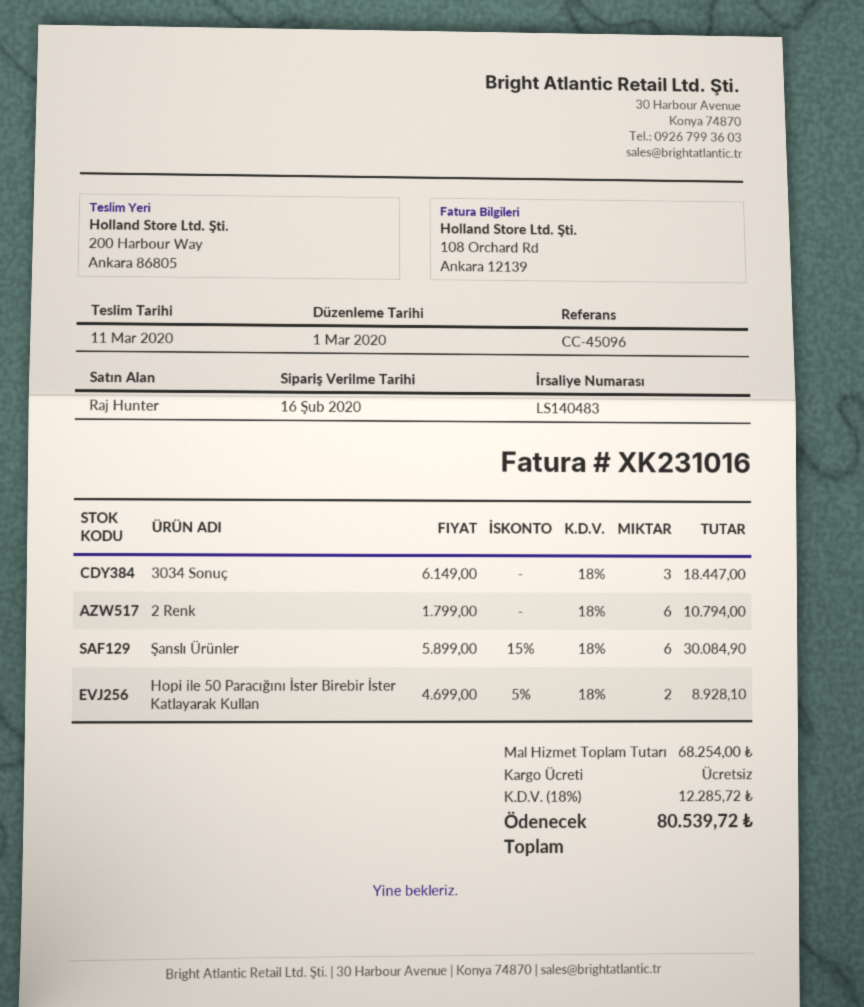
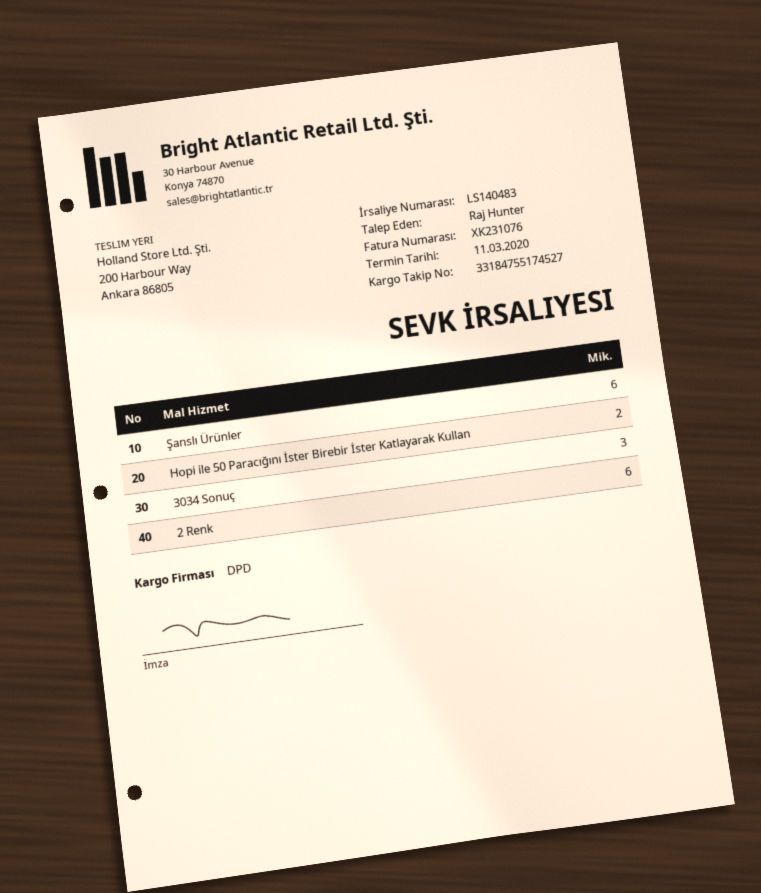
invoice number: XK231016 -> XK231076

